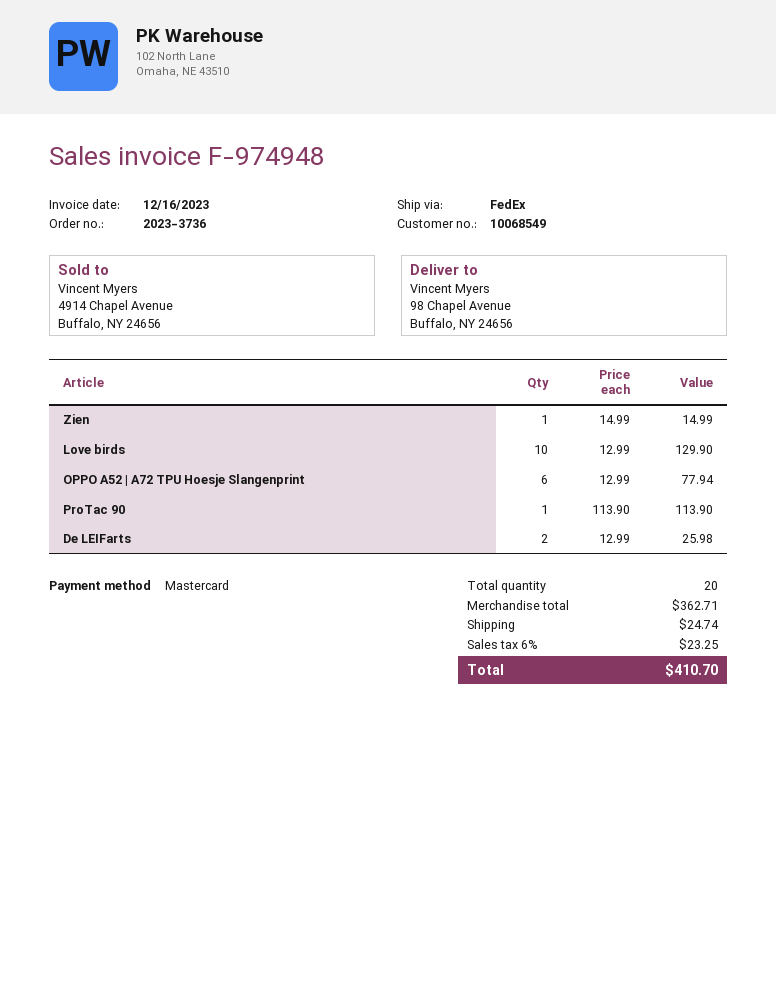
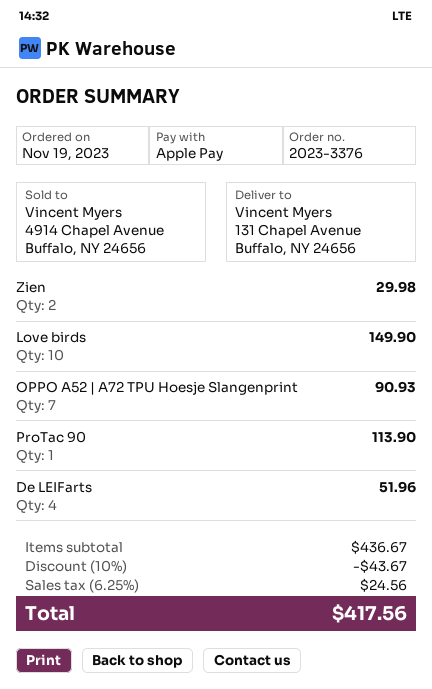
order number: 2023-3736 -> 2023-3376
payment method: Mastercard -> Apple Pay
ship to: 98 Chapel Avenue, Buffalo, NY 24656 -> 131 Chapel Avenue, Buffalo, NY 24656
Zien: 1 for 14.99 -> 2 for 29.98
Love birds: 10 for 129.90 -> 10 for 149.90
OPPO A52 | A72 TPU Hoesje Slangenprint: 6 for 77.94 -> 7 for 90.93
De LEIFarts: 2 for 25.98 -> 4 for 51.96
subtotal: 362.71 -> 436.67
discount: none -> 10% = 43.67
shipping: 24.74 -> none
tax: 6% = 23.25 -> 6.25% = 24.56
total: 410.70 -> 417.56

